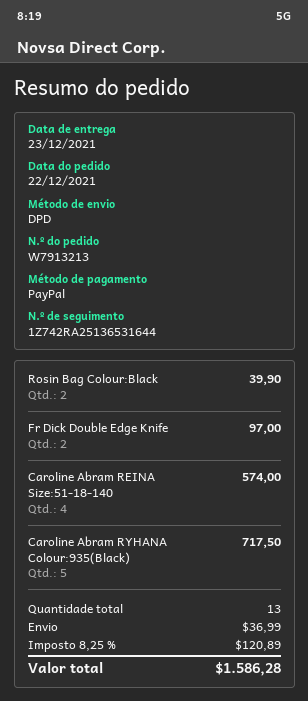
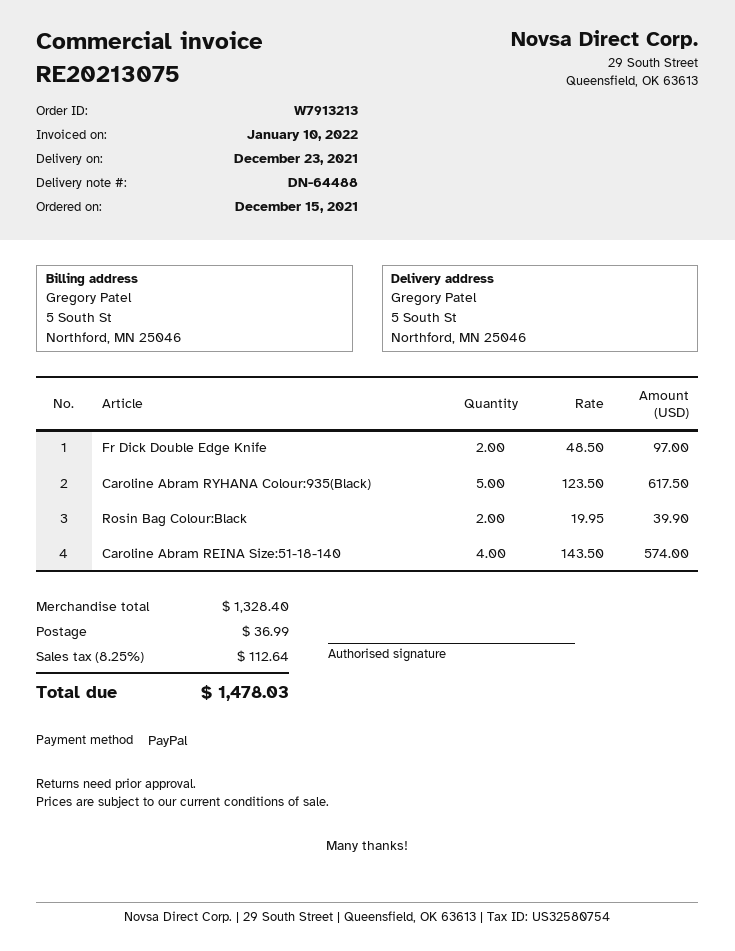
order date: 2021-12-22 -> 2021-12-15
Caroline Abram RYHANA Colour:935(Black): 5 for 717.50 -> 5 for 617.50
tax: 8.25% = 120.89 -> 8.25% = 112.64
total: 1586.28 -> 1478.03

